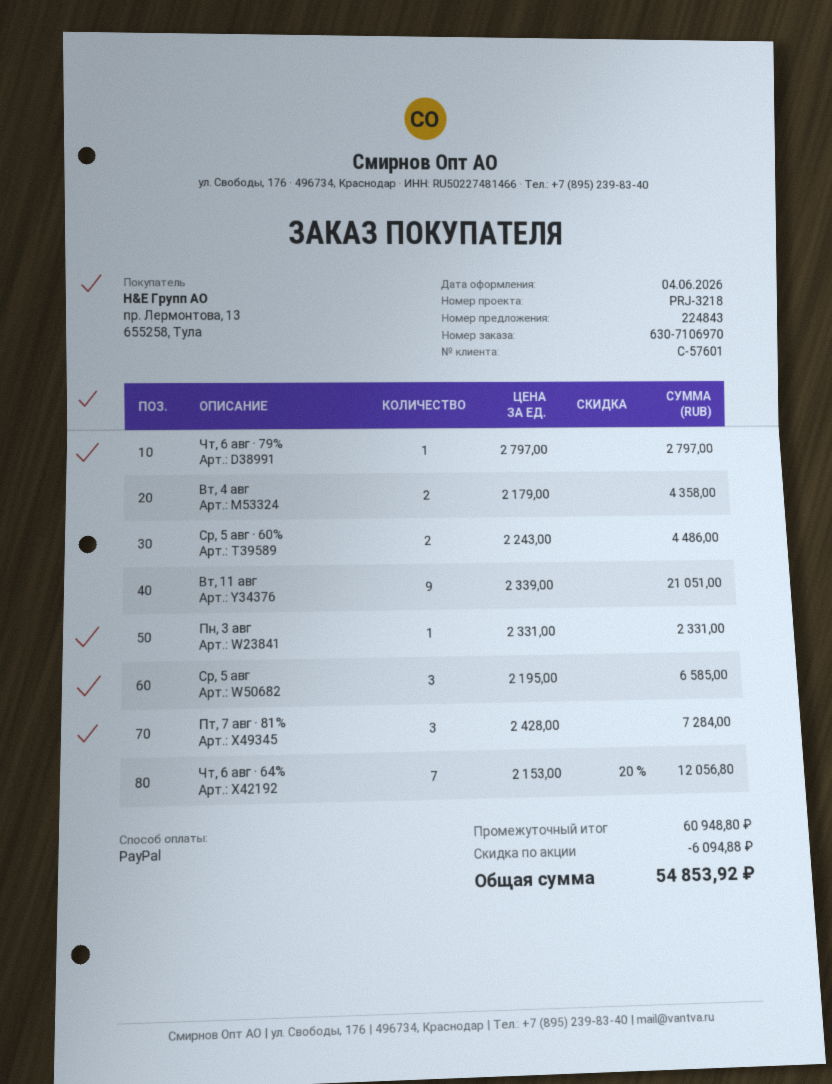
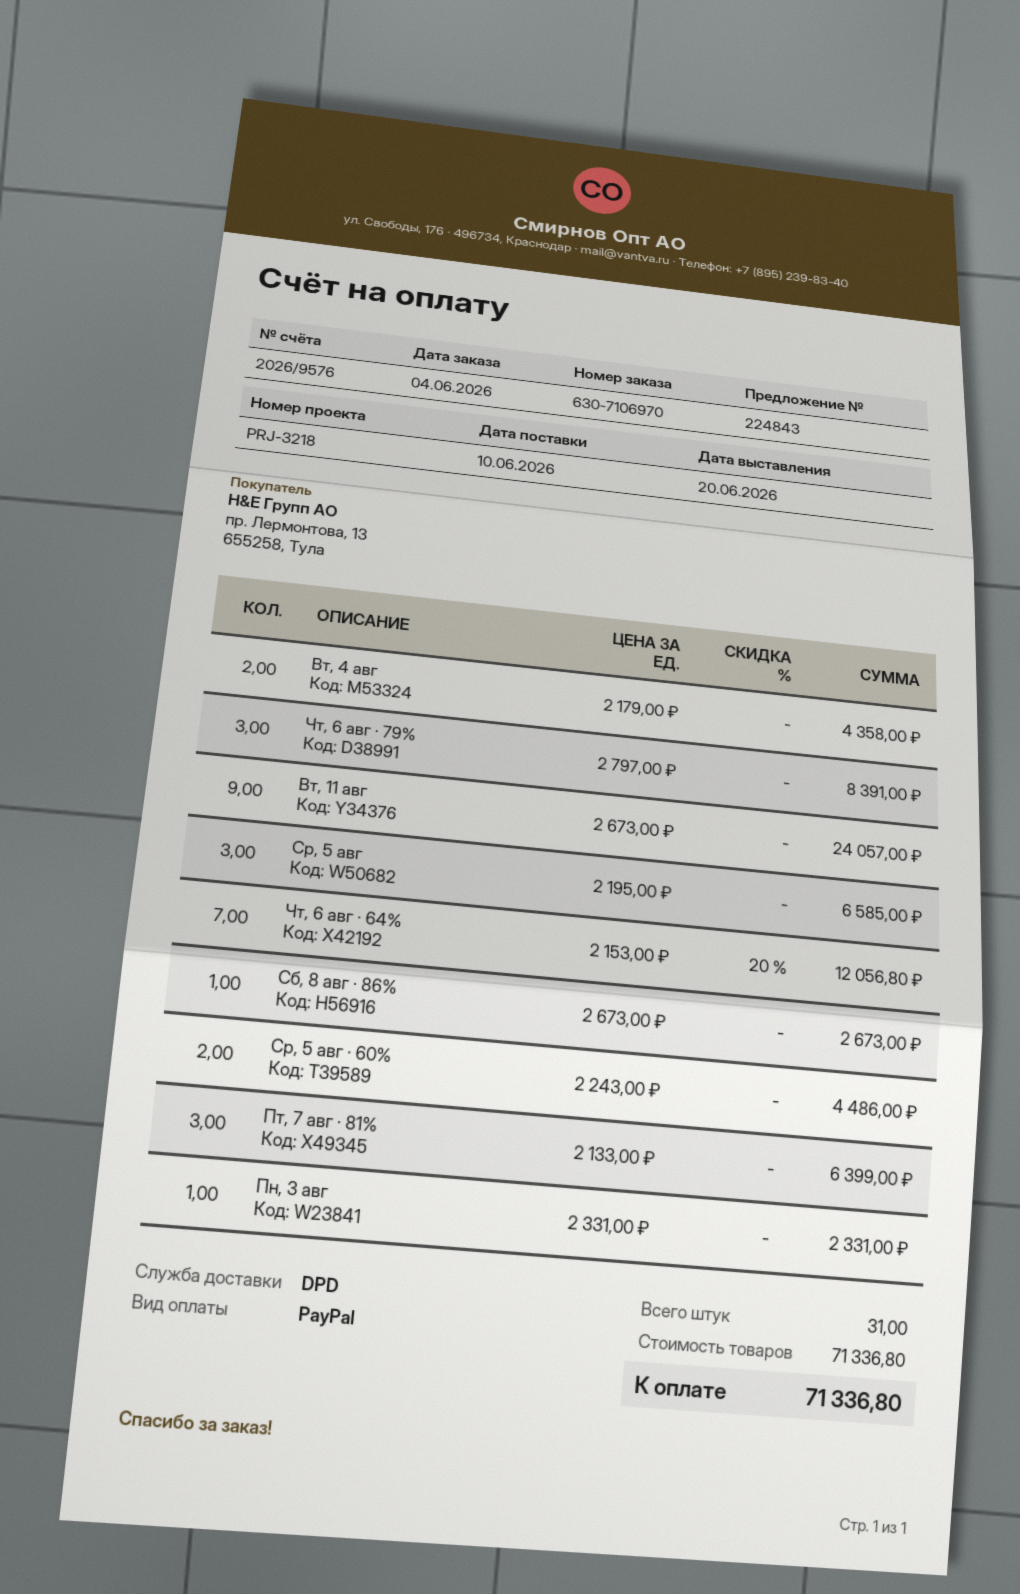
Чт, 6 авг · 79%: 1 x 2797.00 = 2797.00 -> 3 x 2797.00 = 8391.00
Вт, 11 авг: 9 x 2339.00 = 21051.00 -> 9 x 2673.00 = 24057.00
Пт, 7 авг · 81%: 3 x 2428.00 = 7284.00 -> 3 x 2133.00 = 6399.00
Сб, 8 авг · 86%: none -> 1 x 2673.00 = 2673.00
subtotal: 60948.80 -> 71336.80
discount: 6094.88 -> none
total: 54853.92 -> 71336.80

